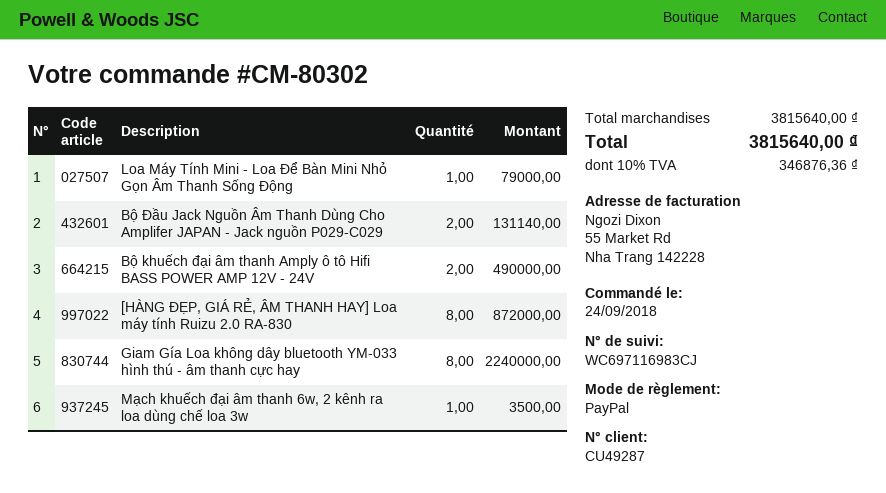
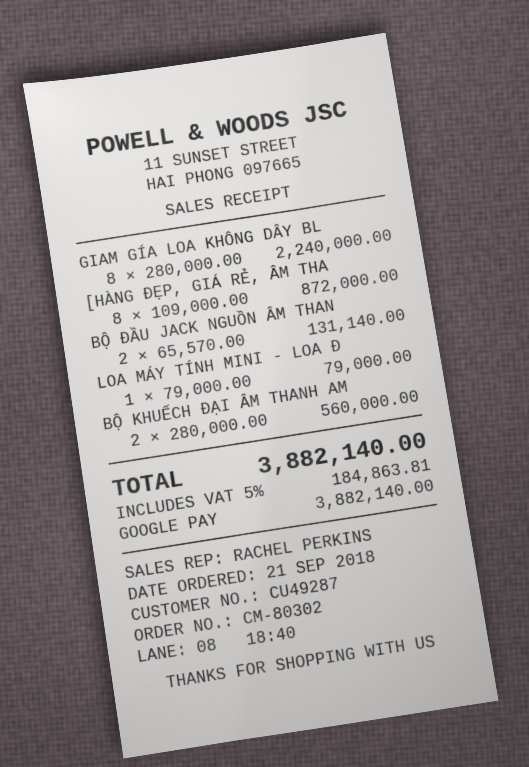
order date: 2018-09-24 -> 2018-09-21
payment method: PayPal -> Google Pay
Bộ khuếch đại âm thanh Amply ô tô Hifi BASS POWER AMP 12V - 24V: 2 for 490000.00 -> 2 for 560000.00
Mạch khuếch đại âm thanh 6w, 2 kênh ra loa dùng chế loa 3w: 1 for 3500.00 -> none
tax: 10% = 346876.36 -> 5% = 184863.81
total: 3815640.00 -> 3882140.00

